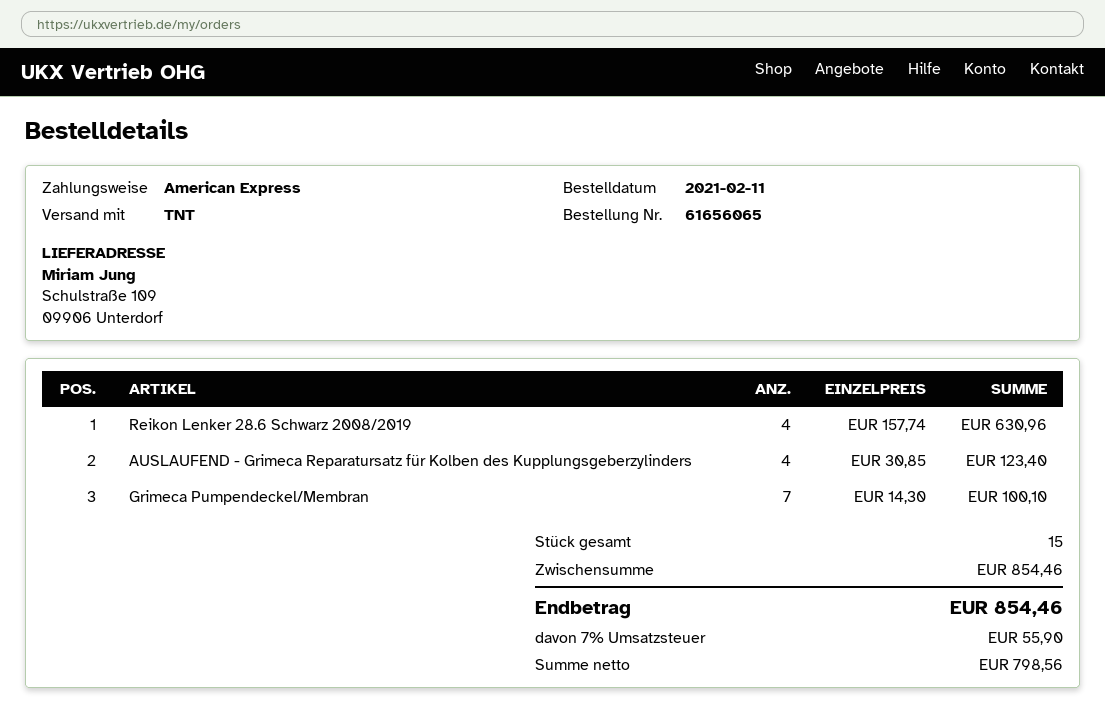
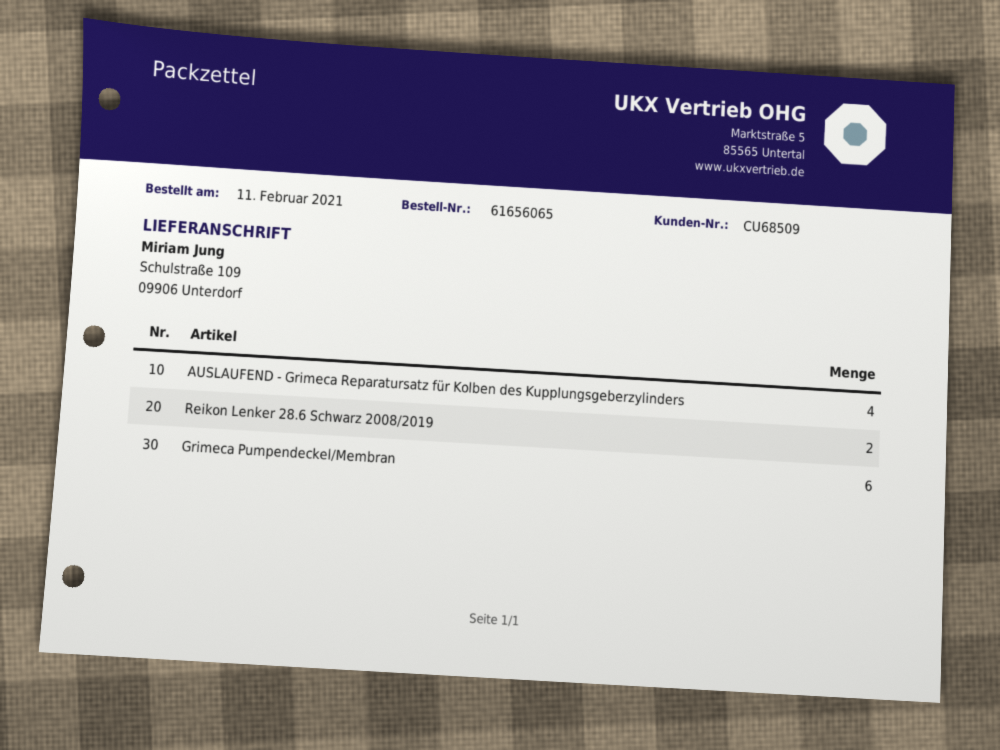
Reikon Lenker 28.6 Schwarz 2008/2019: 4 -> 2
Grimeca Pumpendeckel/Membran: 7 -> 6

